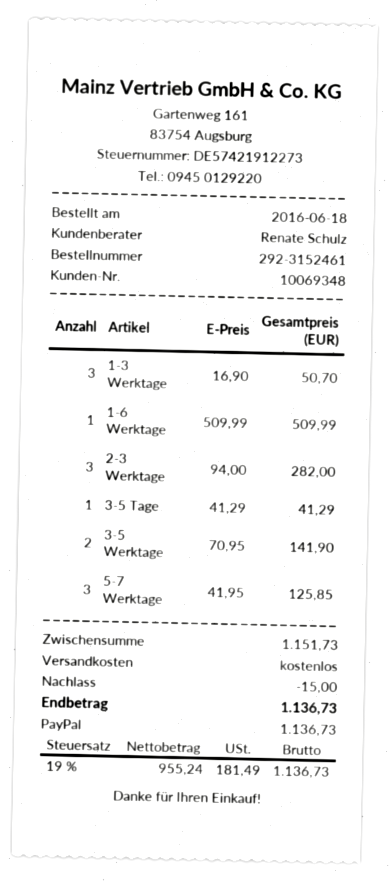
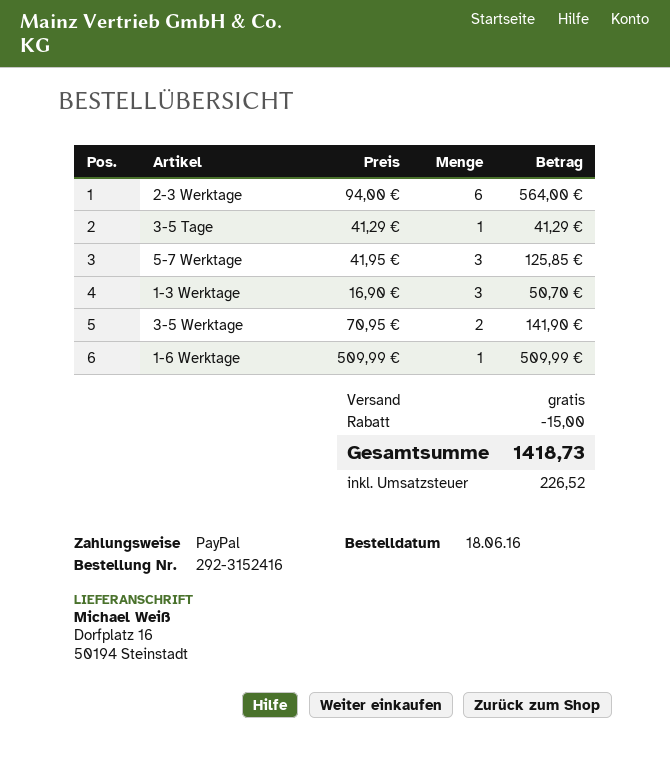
order number: 292-3152461 -> 292-3152416
2-3 Werktage: 3 x 94.00 = 282.00 -> 6 x 94.00 = 564.00
tax: 181.49 -> 226.52
total: 1136.73 -> 1418.73

